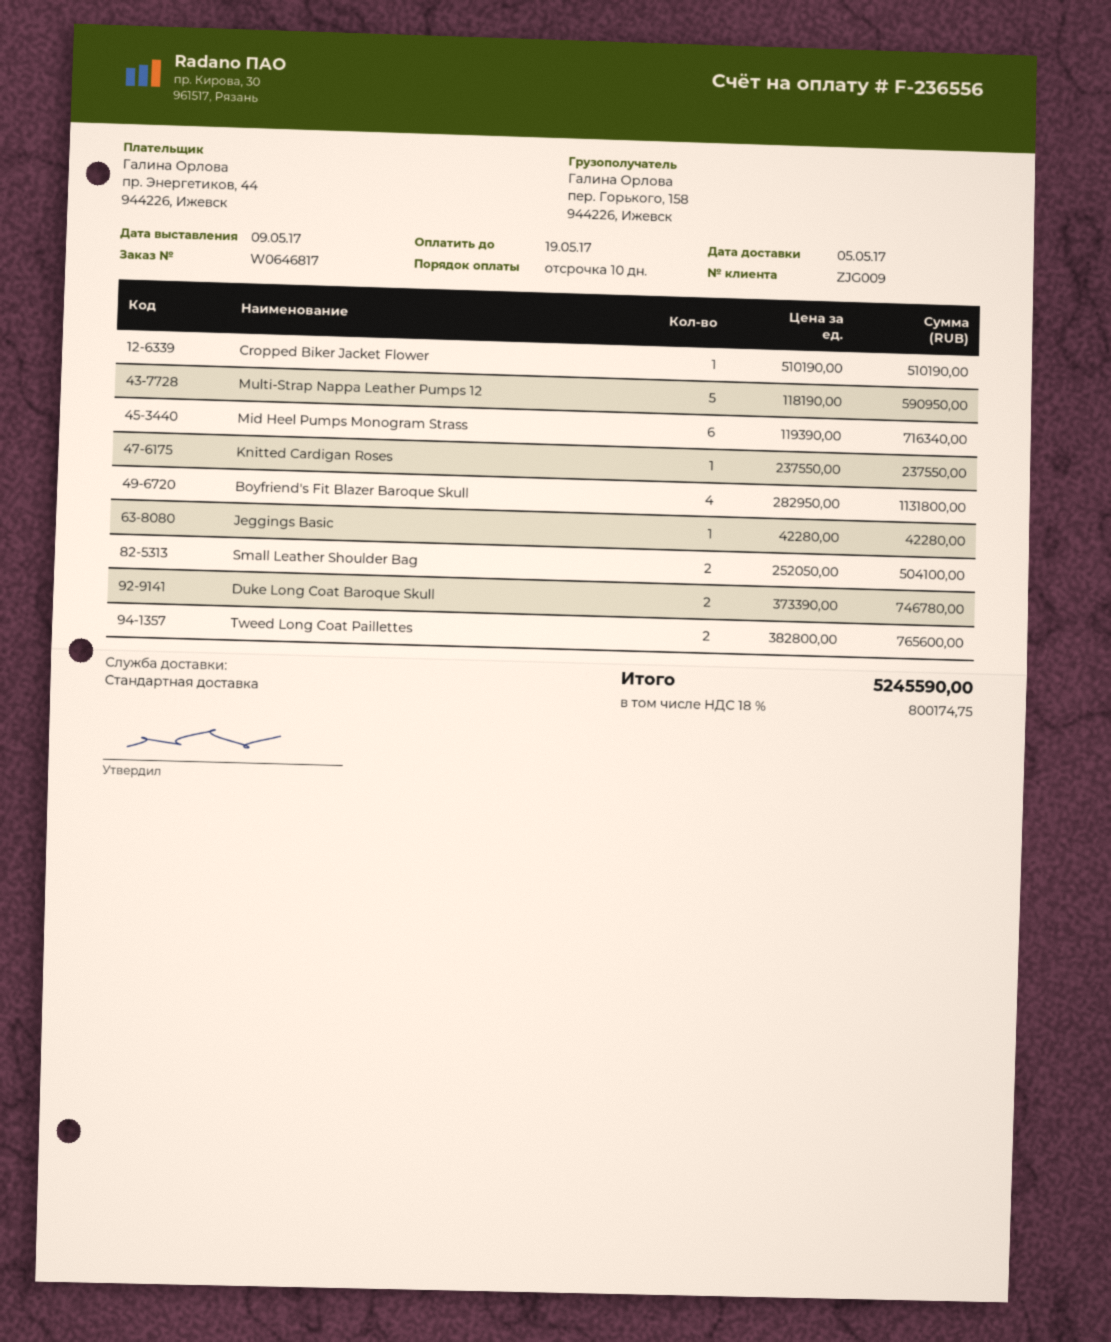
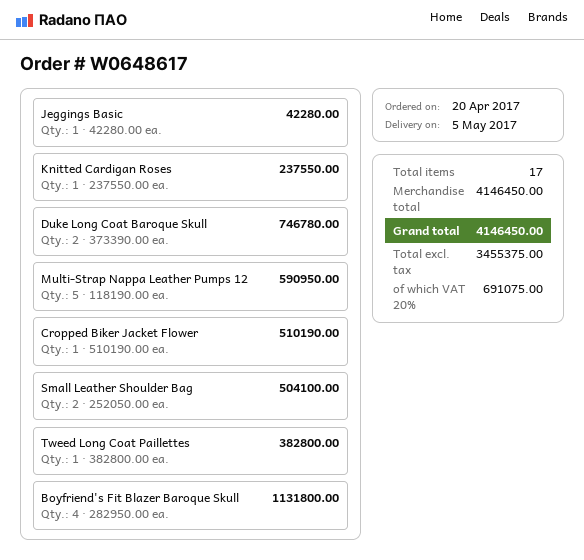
order number: W0646817 -> W0648617
Mid Heel Pumps Monogram Strass: 6 x 119390.00 = 716340.00 -> none
Tweed Long Coat Paillettes: 2 x 382800.00 = 765600.00 -> 1 x 382800.00 = 382800.00
tax: 18% = 800174.75 -> 20% = 691075.00
total: 5245590.00 -> 4146450.00

